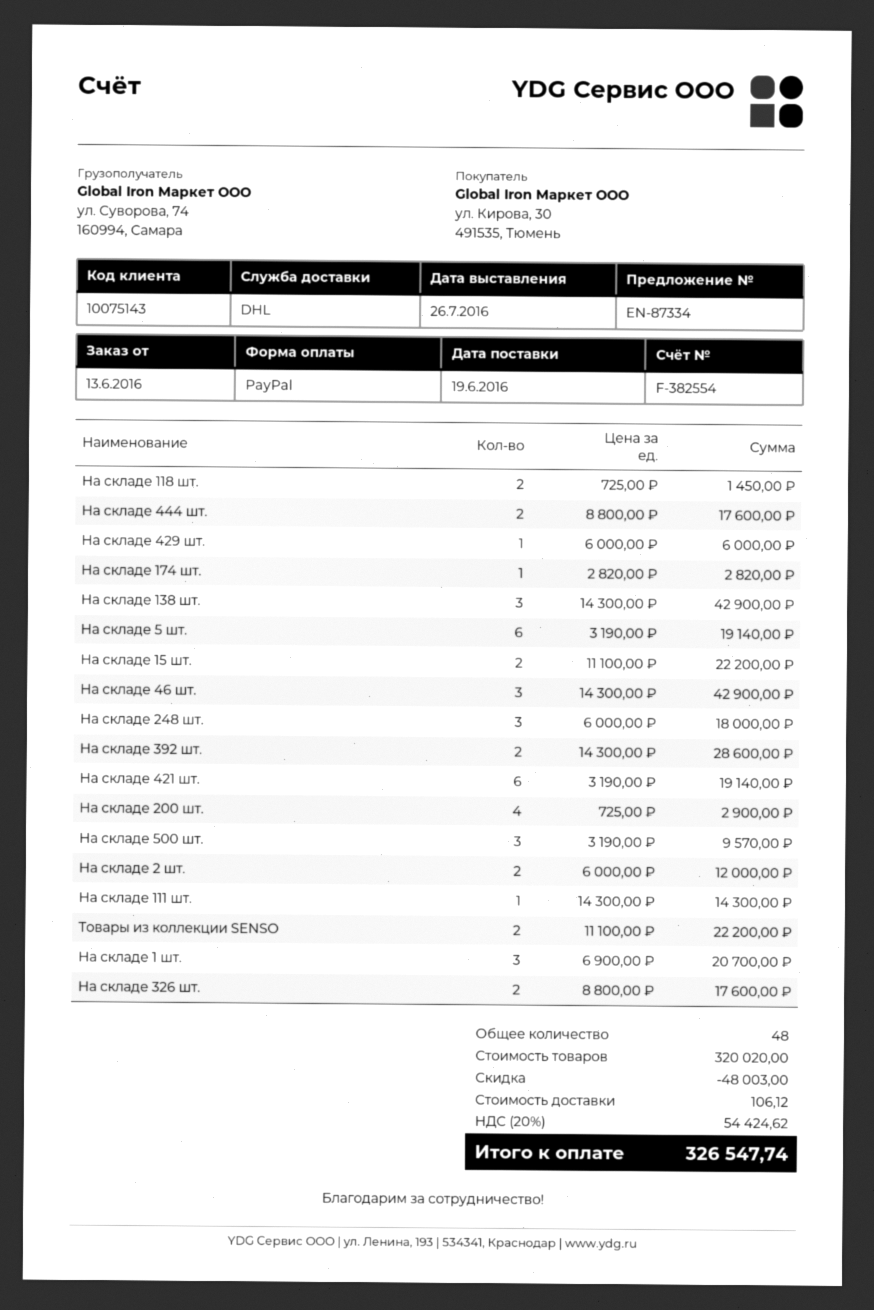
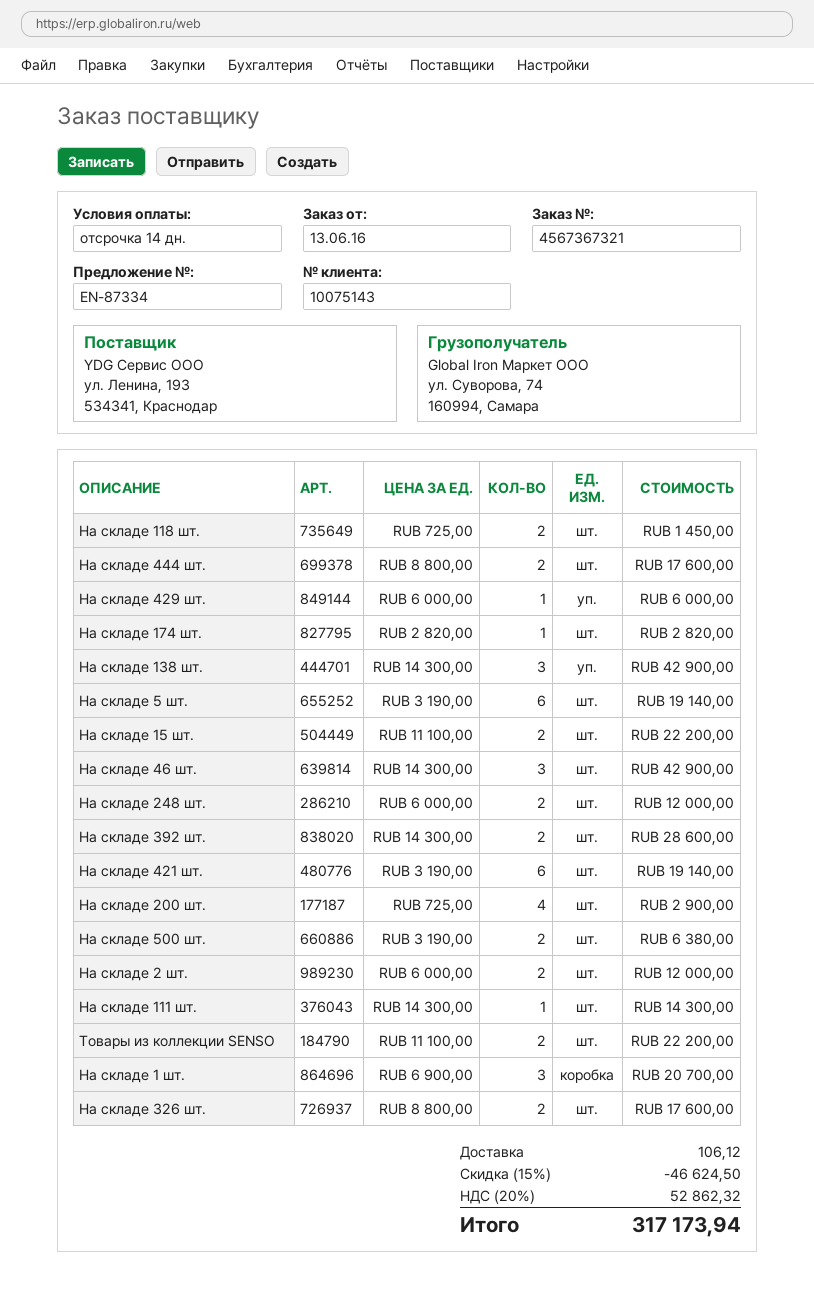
На складе 248 шт.: 3 x 6000.00 = 18000.00 -> 2 x 6000.00 = 12000.00
На складе 500 шт.: 3 x 3190.00 = 9570.00 -> 2 x 3190.00 = 6380.00
discount: 48003.00 -> 46624.50
tax: 20% = 54424.62 -> 20% = 52862.32
total: 326547.74 -> 317173.94

